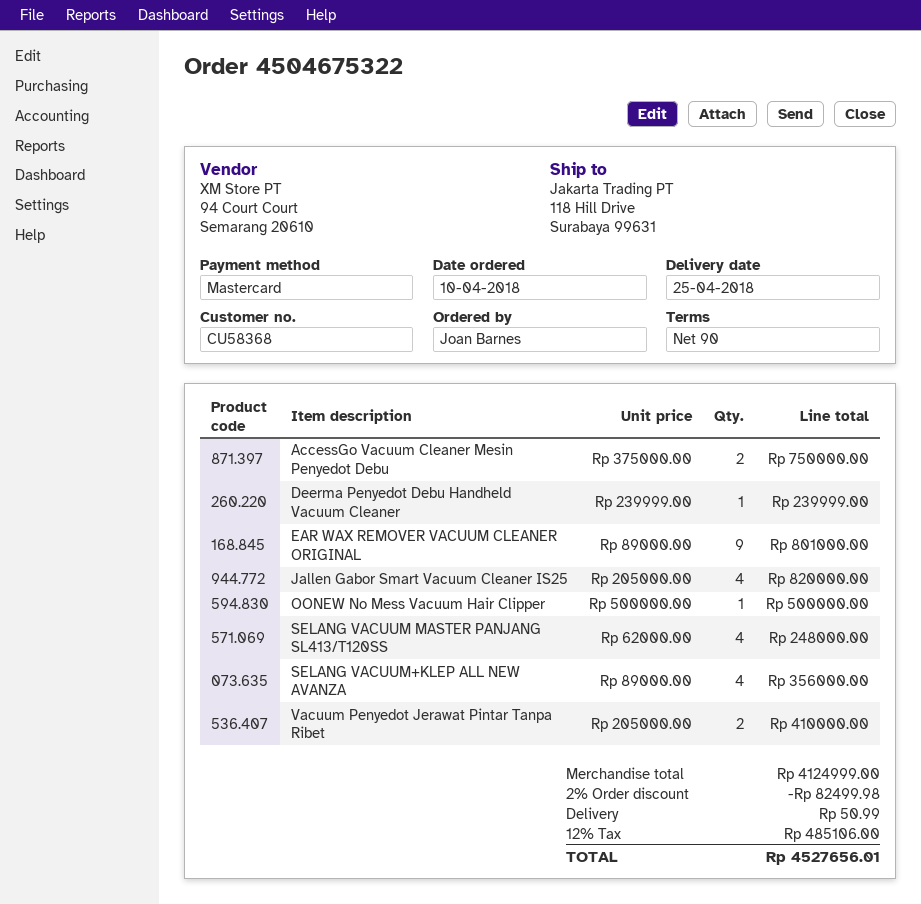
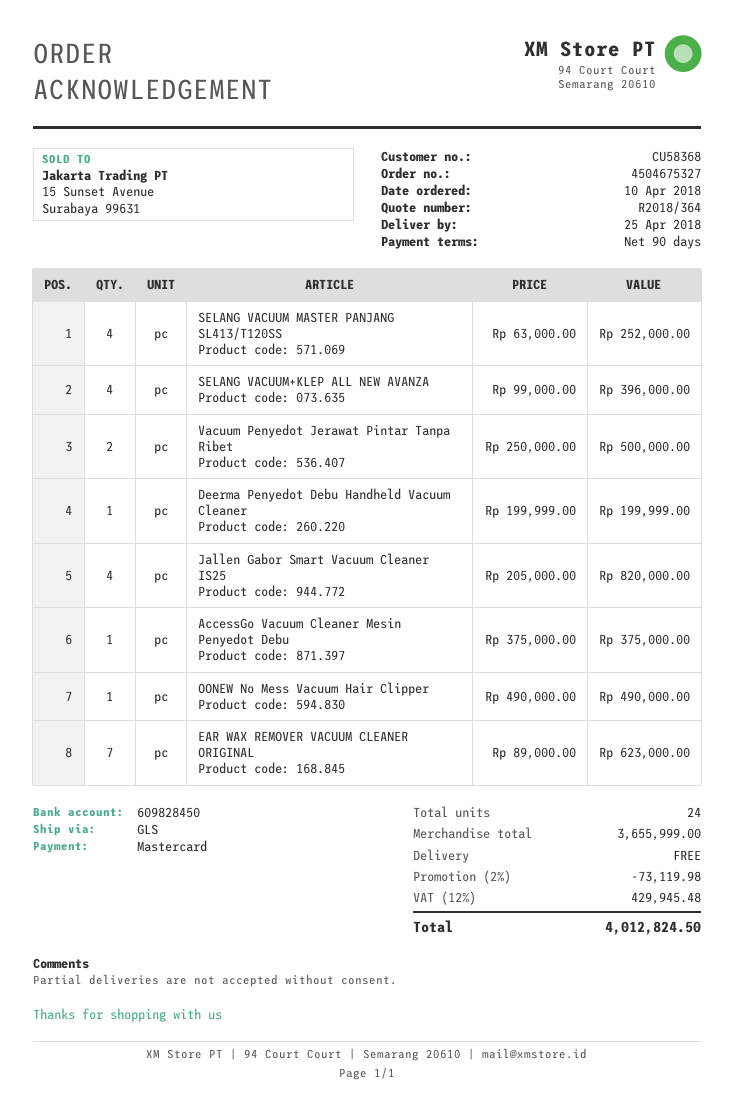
order number: 4504675322 -> 4504675327
AccessGo Vacuum Cleaner Mesin Penyedot Debu: 2 x 375000.00 = 750000.00 -> 1 x 375000.00 = 375000.00
Deerma Penyedot Debu Handheld Vacuum Cleaner: 1 x 239999.00 = 239999.00 -> 1 x 199999.00 = 199999.00
EAR WAX REMOVER VACUUM CLEANER ORIGINAL: 9 x 89000.00 = 801000.00 -> 7 x 89000.00 = 623000.00
OONEW No Mess Vacuum Hair Clipper: 1 x 500000.00 = 500000.00 -> 1 x 490000.00 = 490000.00
SELANG VACUUM MASTER PANJANG SL413/T120SS: 4 x 62000.00 = 248000.00 -> 4 x 63000.00 = 252000.00
SELANG VACUUM+KLEP ALL NEW AVANZA: 4 x 89000.00 = 356000.00 -> 4 x 99000.00 = 396000.00
Vacuum Penyedot Jerawat Pintar Tanpa Ribet: 2 x 205000.00 = 410000.00 -> 2 x 250000.00 = 500000.00
subtotal: 4124999.00 -> 3655999.00
discount: 2% = 82499.98 -> 2% = 73119.98
shipping: 50.99 -> 0.00
tax: 12% = 485106.00 -> 12% = 429945.48
total: 4527656.01 -> 4012824.50

